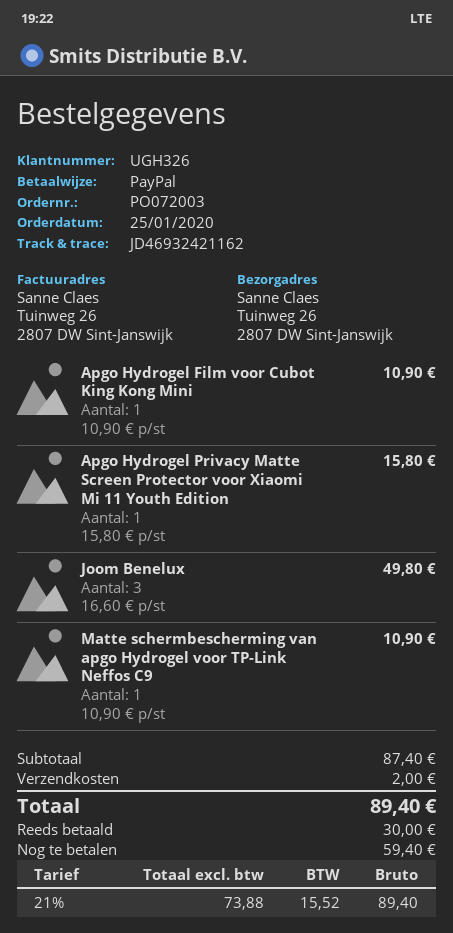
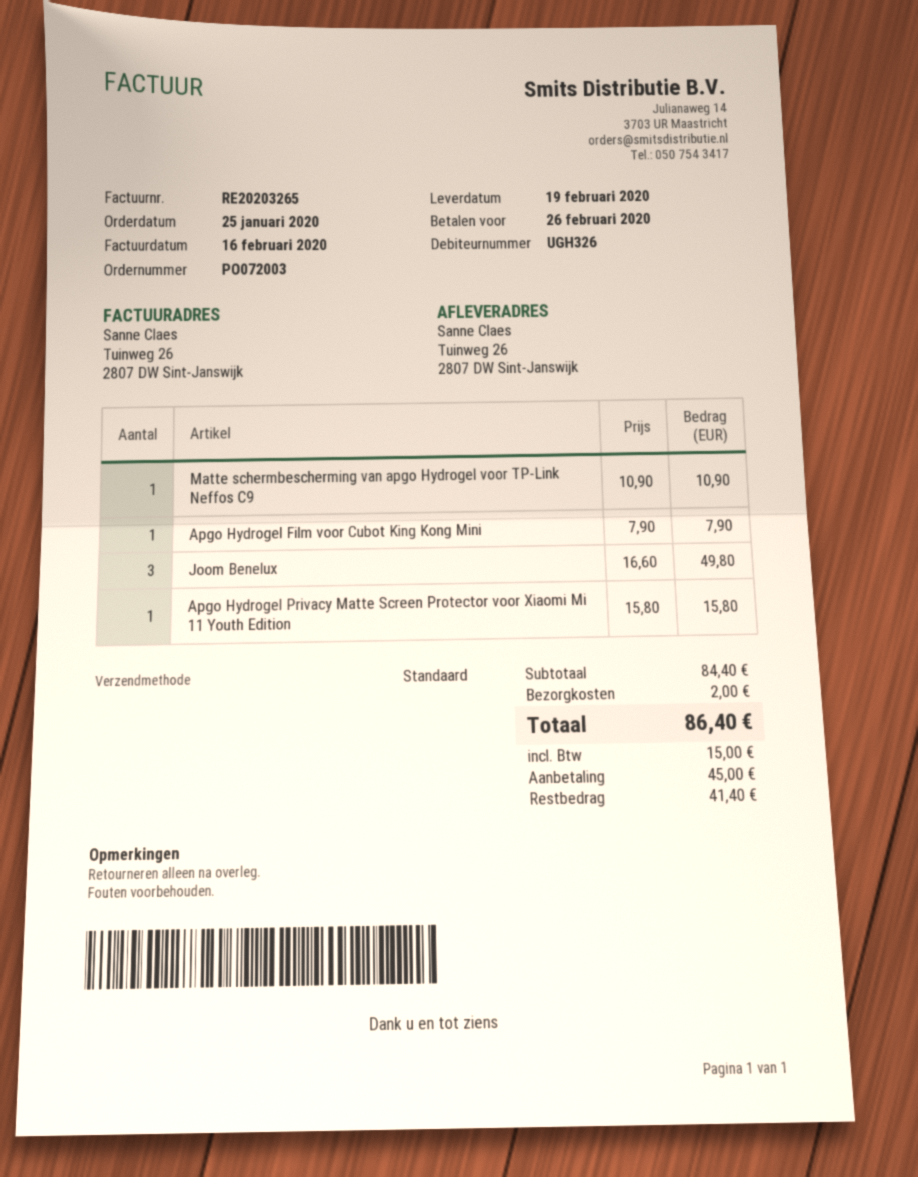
Apgo Hydrogel Film voor Cubot King Kong Mini: 1 x 10.90 = 10.90 -> 1 x 7.90 = 7.90
subtotal: 87.40 -> 84.40
tax: 15.52 -> 15.00
total: 89.40 -> 86.40
deposit: 30.00 -> 45.00
balance: 59.40 -> 41.40

